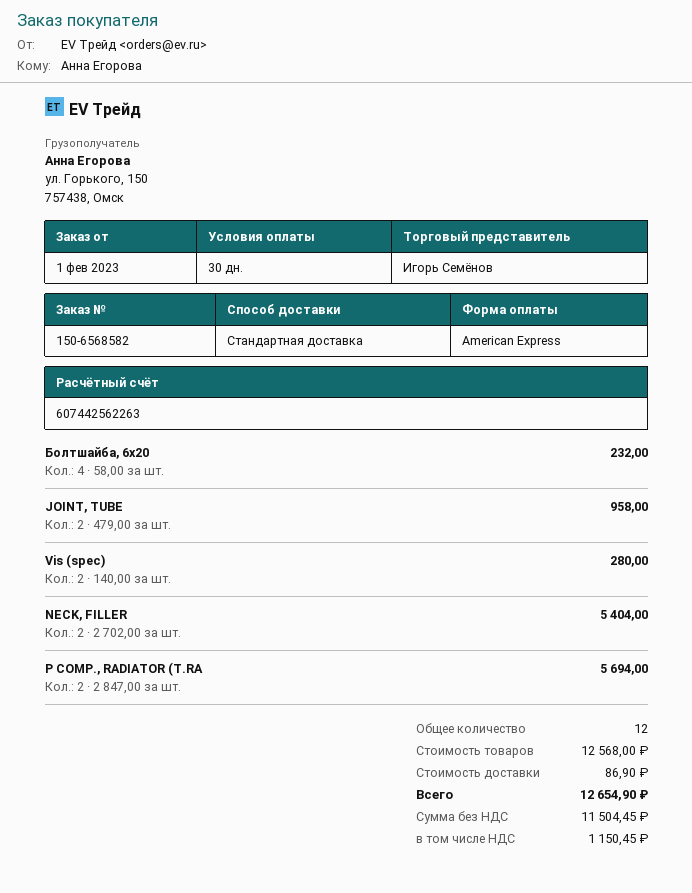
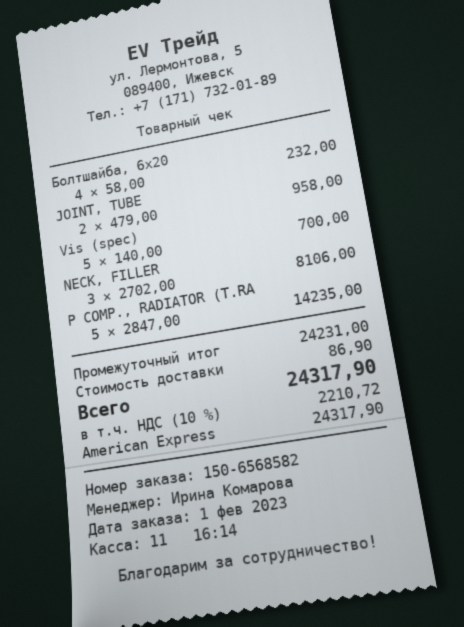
sales rep: Игорь Семёнов -> Ирина Комарова
Vis (spec): 2 x 140.00 = 280.00 -> 5 x 140.00 = 700.00
NECK, FILLER: 2 x 2702.00 = 5404.00 -> 3 x 2702.00 = 8106.00
P COMP., RADIATOR (T.RA: 2 x 2847.00 = 5694.00 -> 5 x 2847.00 = 14235.00
subtotal: 12568.00 -> 24231.00
tax: 1150.45 -> 2210.72
total: 12654.90 -> 24317.90

